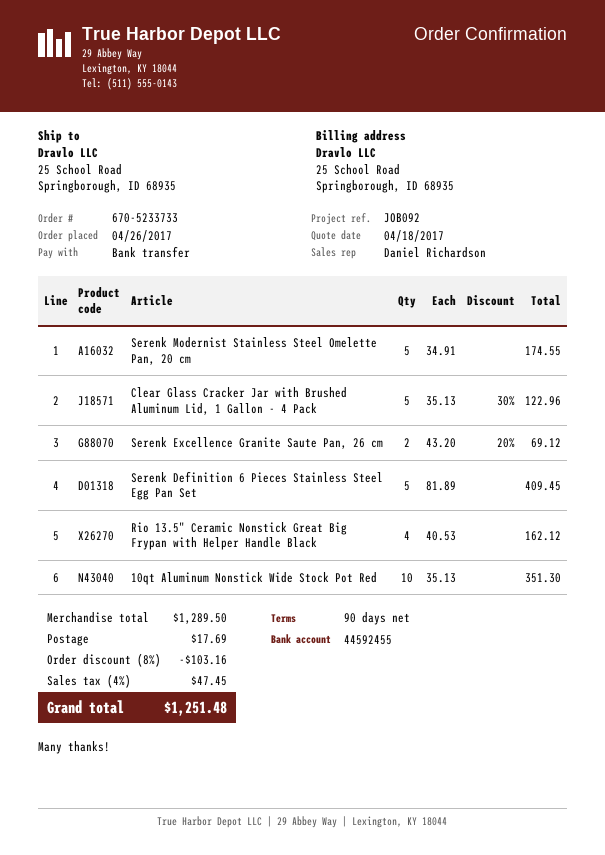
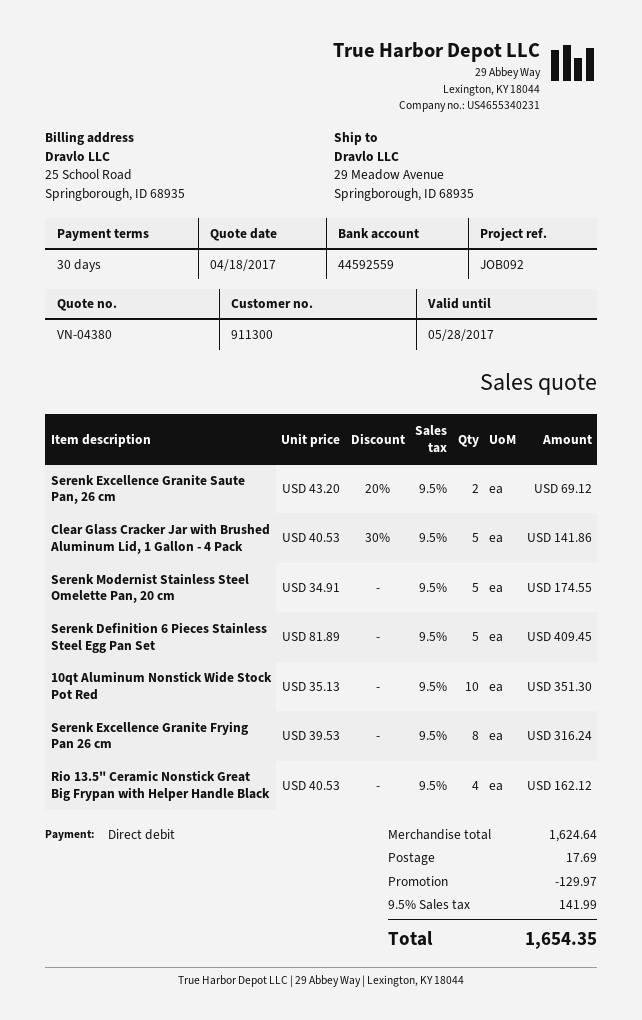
payment terms: 90 days -> 30 days
payment method: bank transfer -> direct debit
bank account: 44592455 -> 44592559
ship to: 25 School Road, Springborough, ID 68935 -> 29 Meadow Avenue, Springborough, ID 68935
Clear Glass Cracker Jar with Brushed Aluminum Lid, 1 Gallon - 4 Pack: 5 x 35.13 - 30% = 122.96 -> 5 x 40.53 - 30% = 141.86
Serenk Excellence Granite Frying Pan 26 cm: none -> 8 x 39.53 = 316.24
subtotal: 1289.50 -> 1624.64
discount: 103.16 -> 129.97
tax: 4% = 47.45 -> 9.5% = 141.99
total: 1251.48 -> 1654.35

